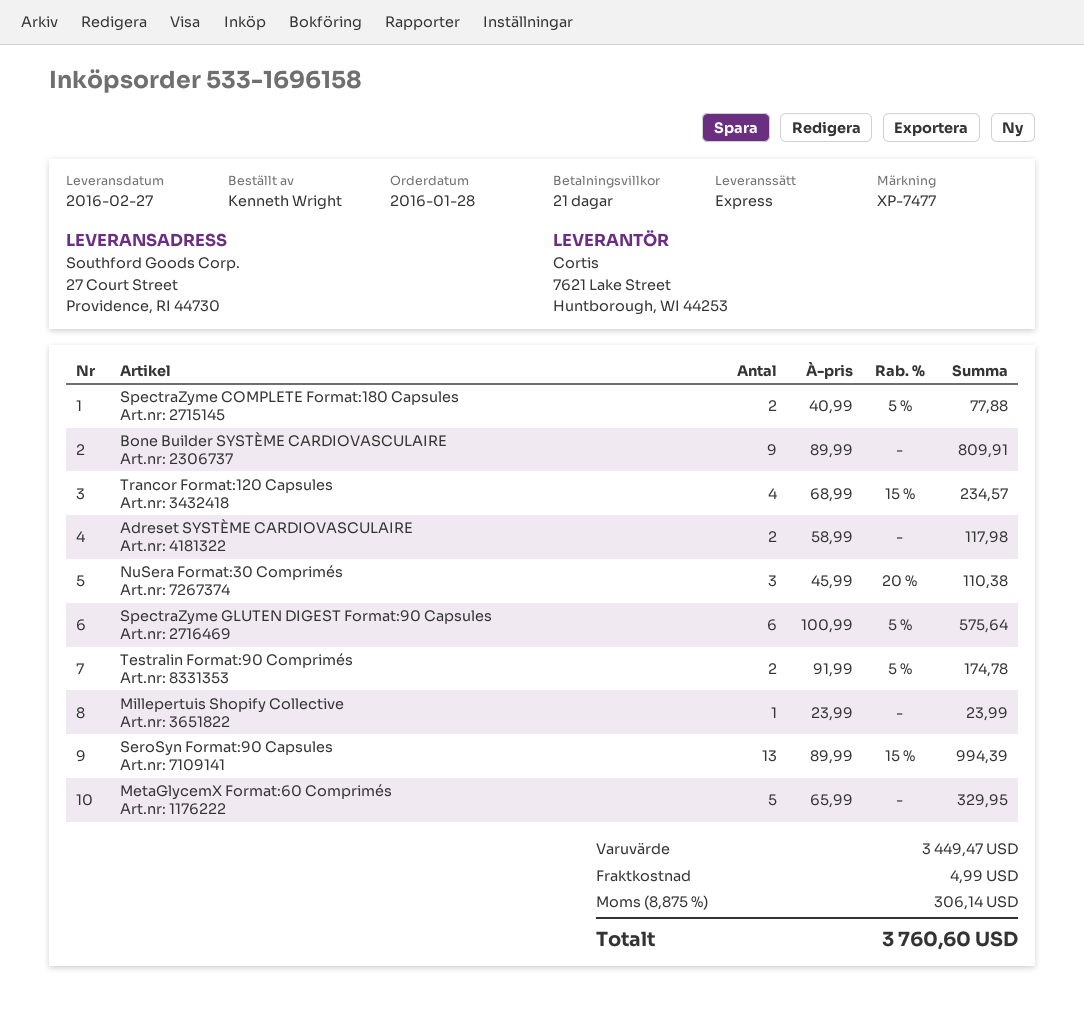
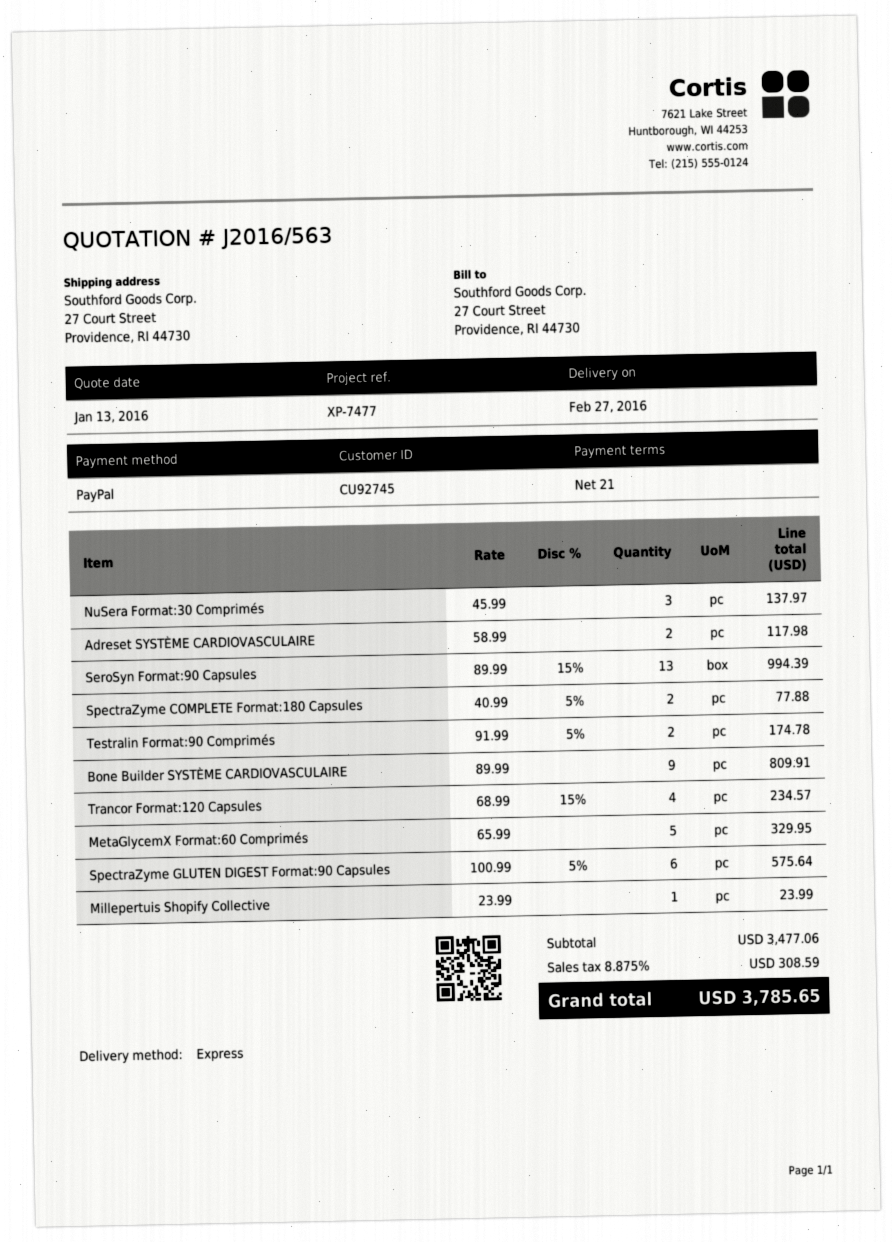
NuSera Format:30 Comprimés: 3 x 45.99 - 20% = 110.38 -> 3 x 45.99 = 137.97
subtotal: 3449.47 -> 3477.06
shipping: 4.99 -> none
tax: 8.875% = 306.14 -> 8.875% = 308.59
total: 3760.60 -> 3785.65

